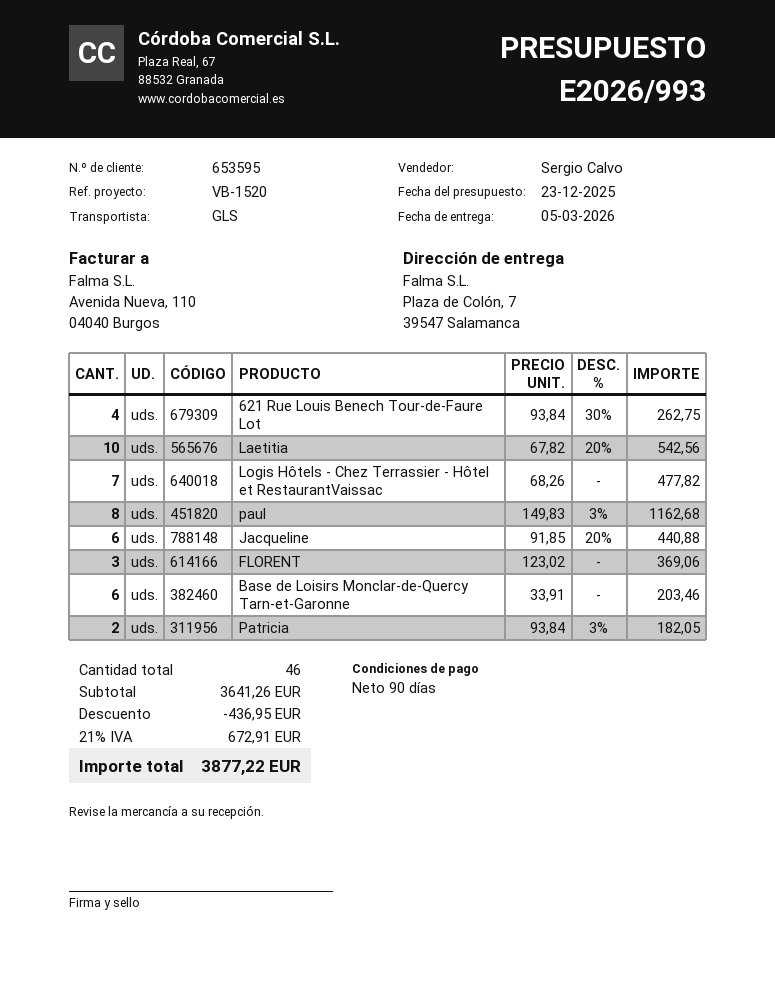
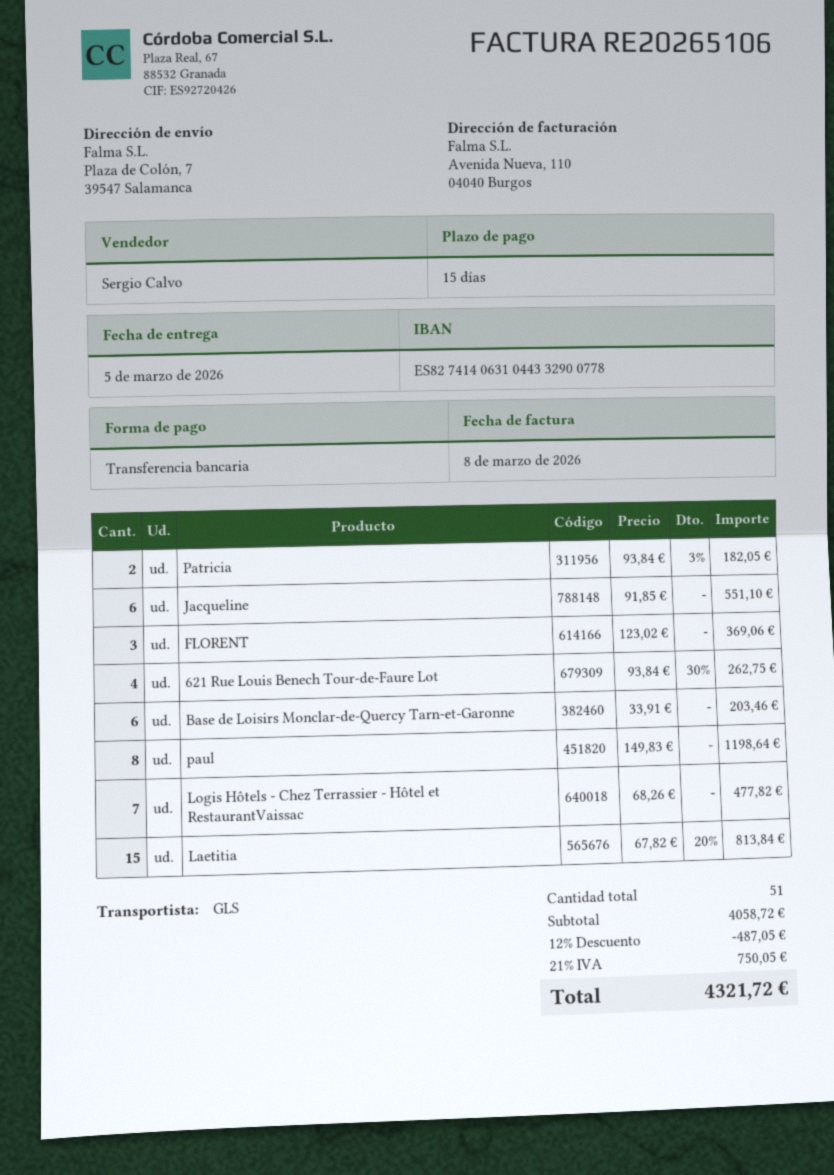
payment terms: 90 days -> 15 days
Laetitia: 10 x 67.82 - 20% = 542.56 -> 15 x 67.82 - 20% = 813.84
paul: 8 x 149.83 - 3% = 1162.68 -> 8 x 149.83 = 1198.64
Jacqueline: 6 x 91.85 - 20% = 440.88 -> 6 x 91.85 = 551.10
total quantity: 46 -> 51
subtotal: 3641.26 -> 4058.72
discount: 436.95 -> 487.05
tax: 21% = 672.91 -> 21% = 750.05
total: 3877.22 -> 4321.72

